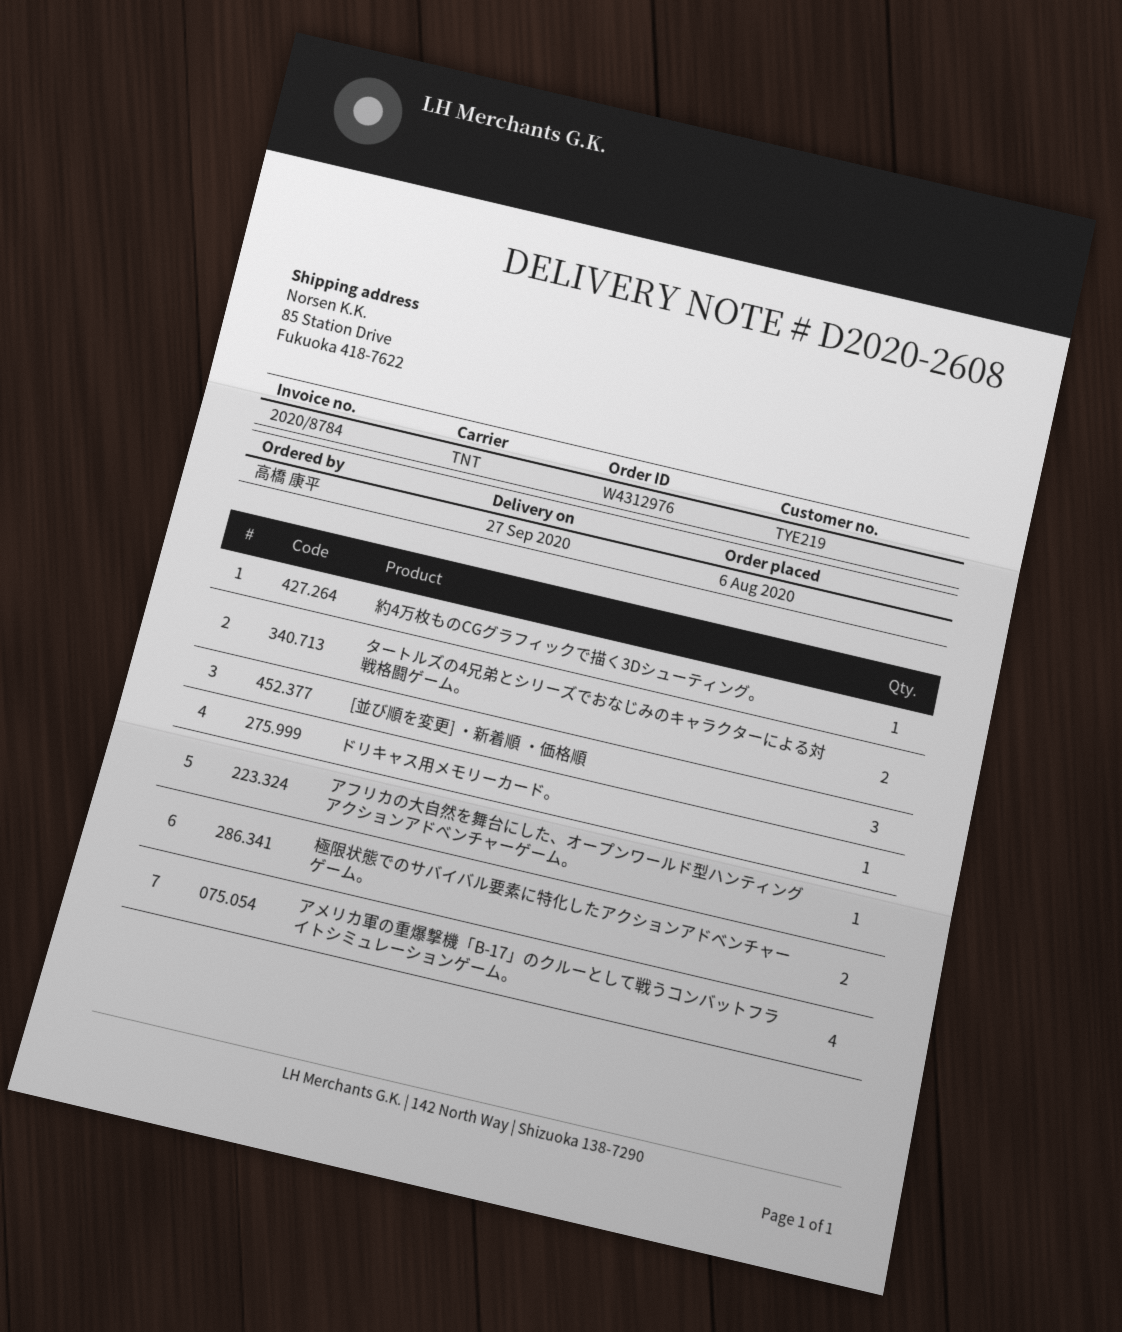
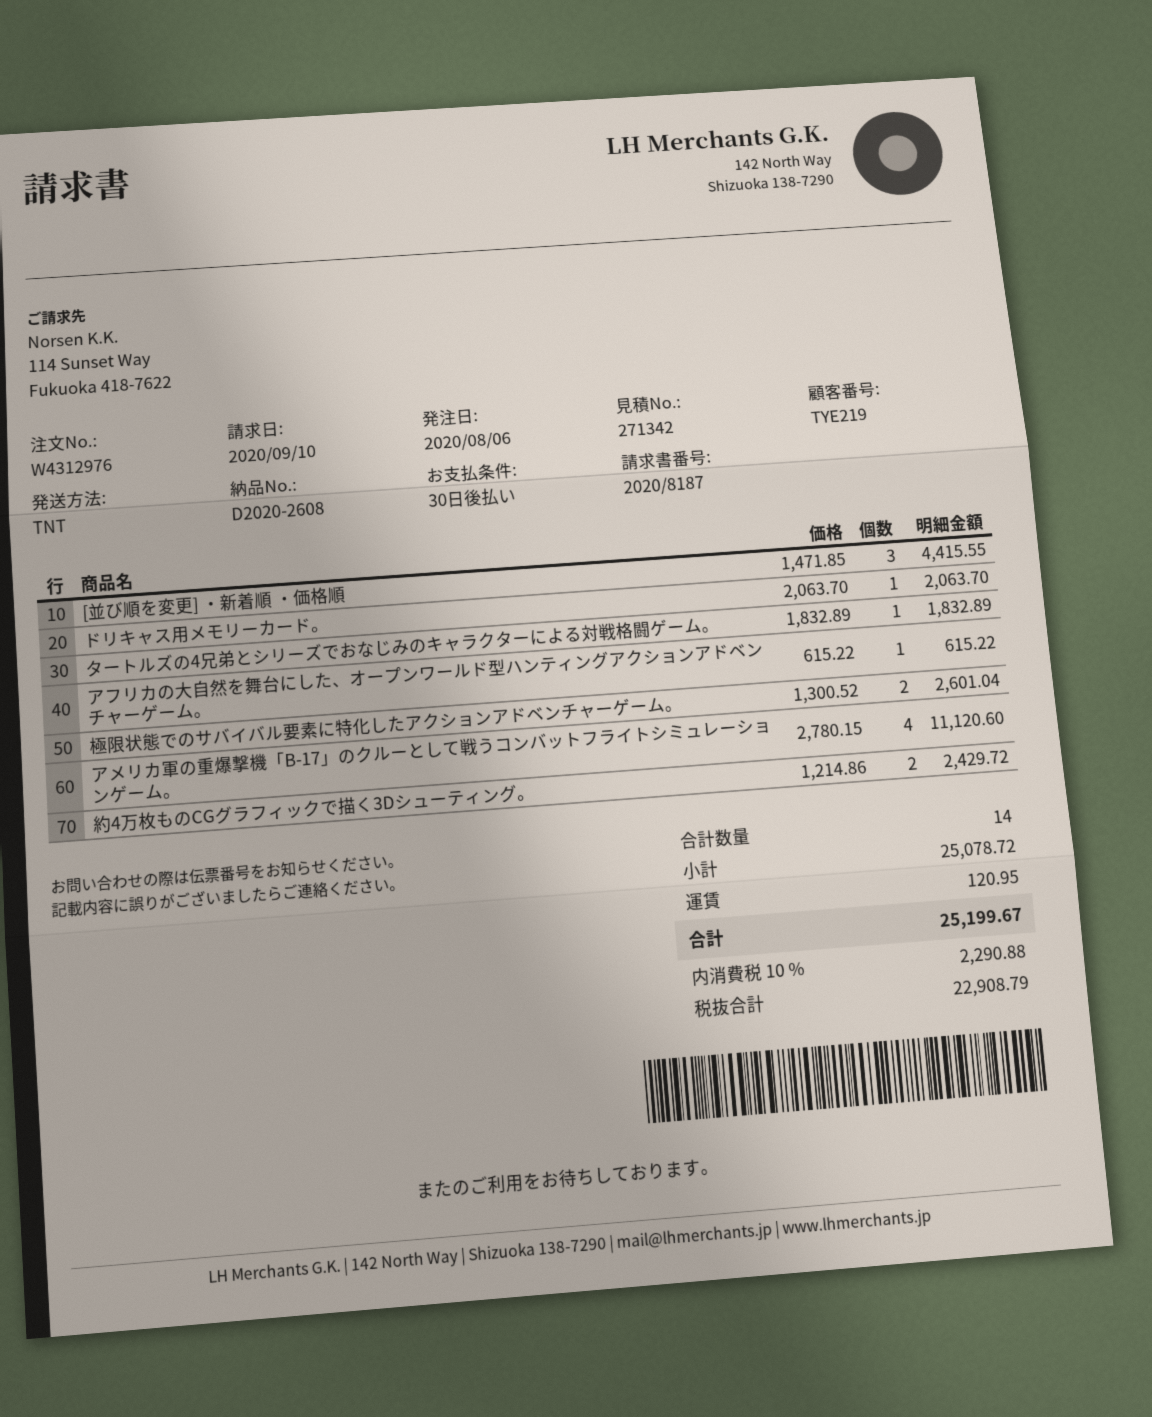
invoice number: 2020/8784 -> 2020/8187
約4万枚ものCGグラフィックで描く3Dシューティング。: 1 -> 2
タートルズの4兄弟とシリーズでおなじみのキャラクターによる対戦格闘ゲーム。: 2 -> 1

